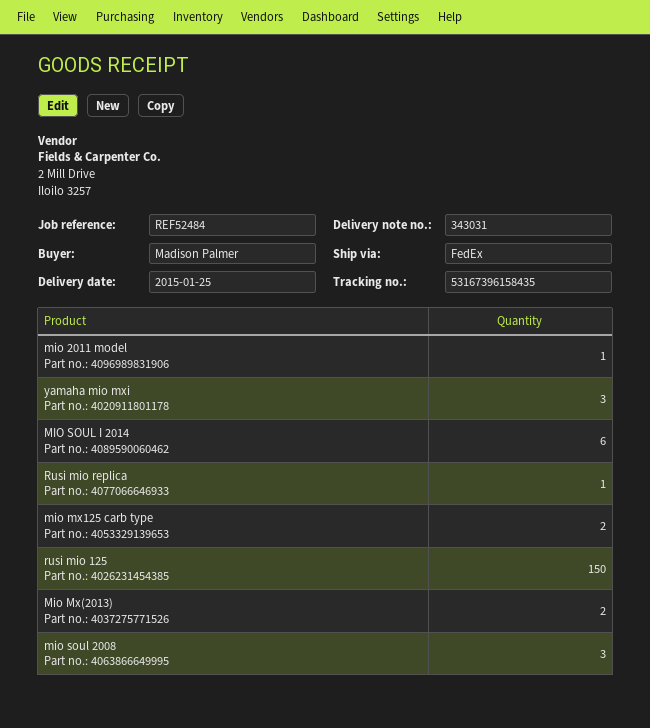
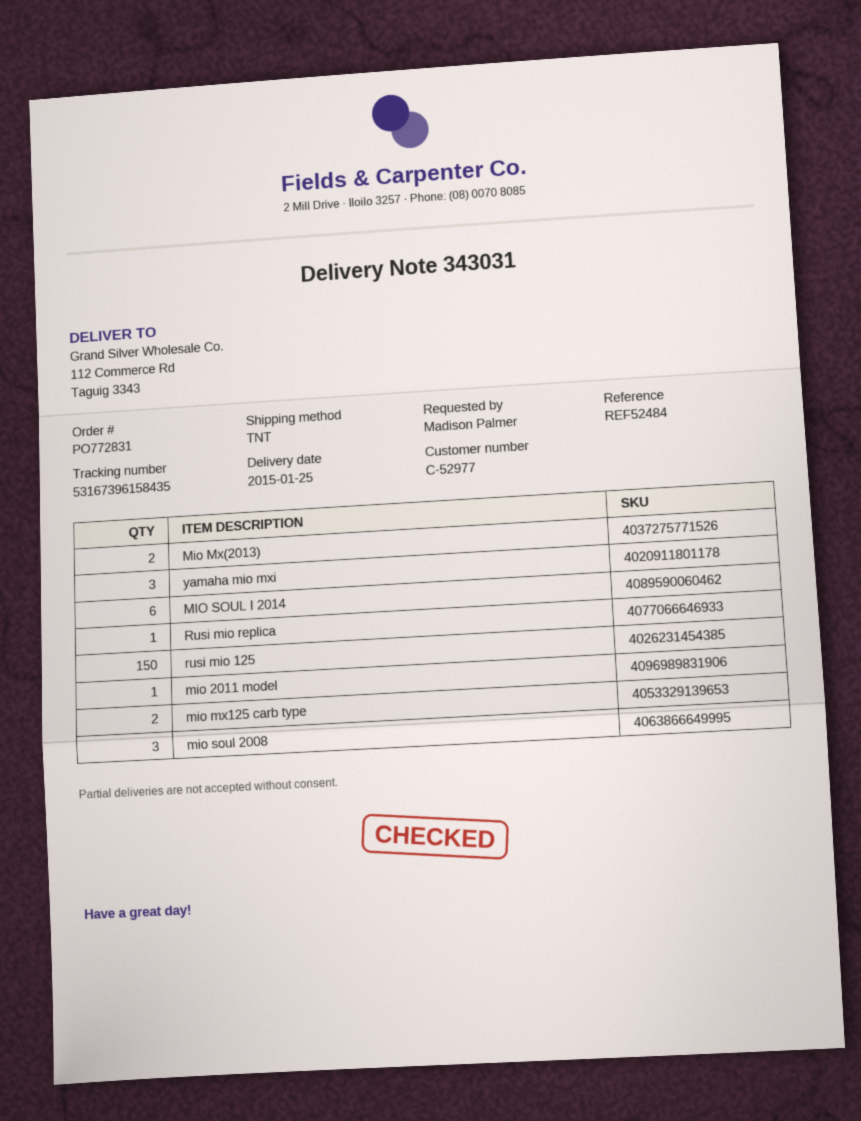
shipping method: FedEx -> TNT

